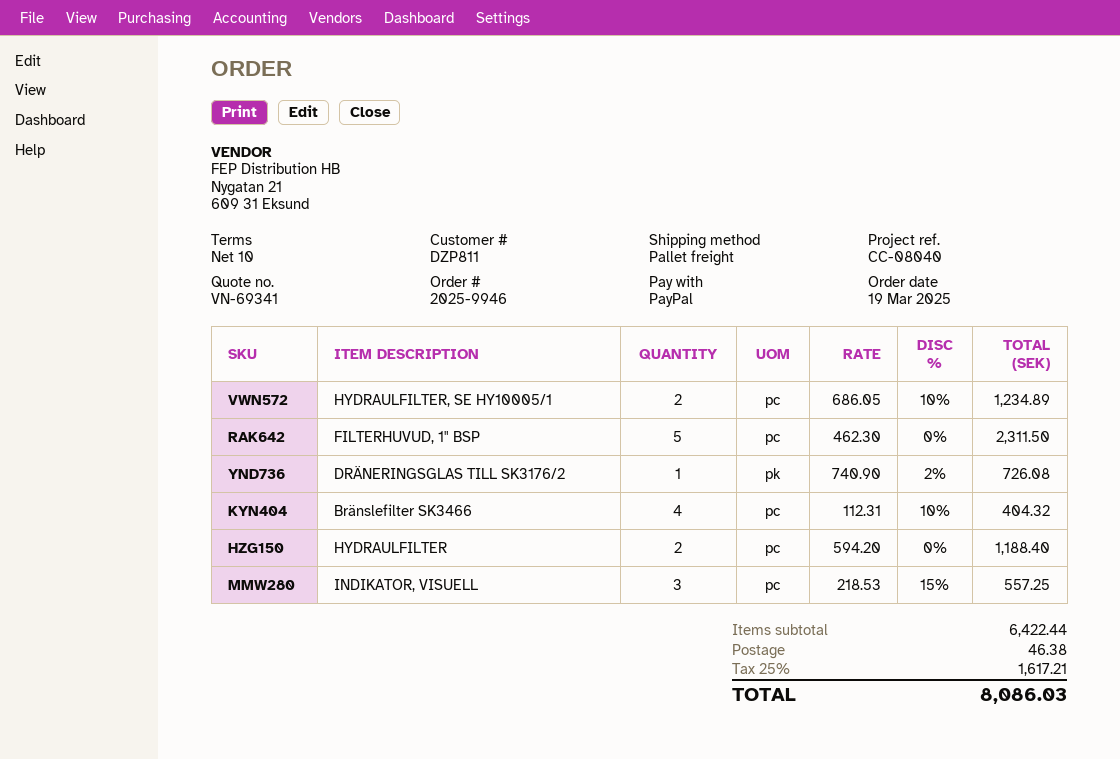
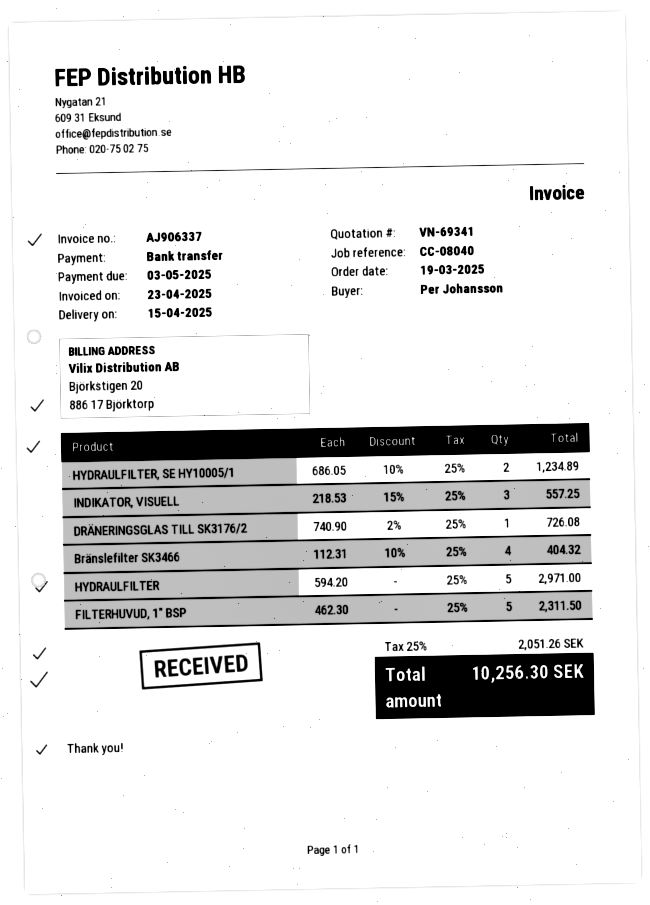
payment method: PayPal -> bank transfer
HYDRAULFILTER: 2 x 594.20 = 1188.40 -> 5 x 594.20 = 2971.00
shipping: 46.38 -> none
tax: 25% = 1617.21 -> 25% = 2051.26
total: 8086.03 -> 10256.30

